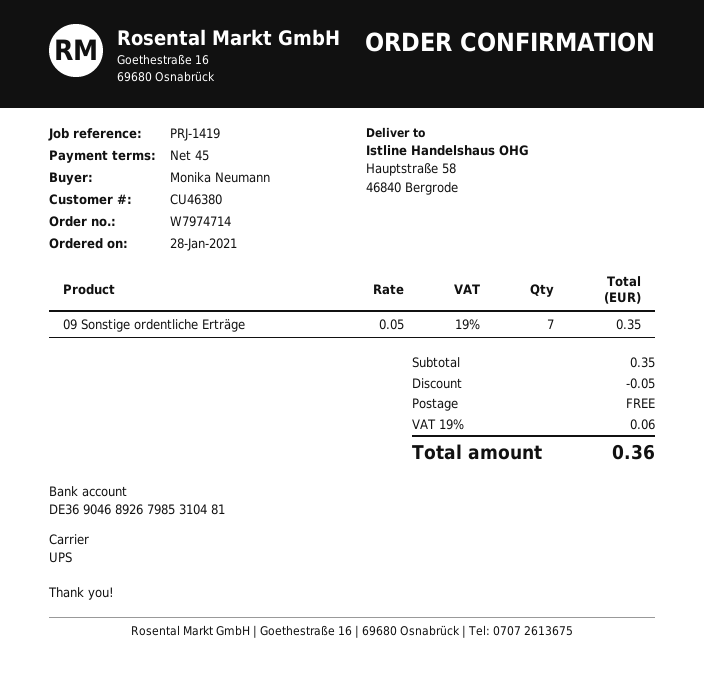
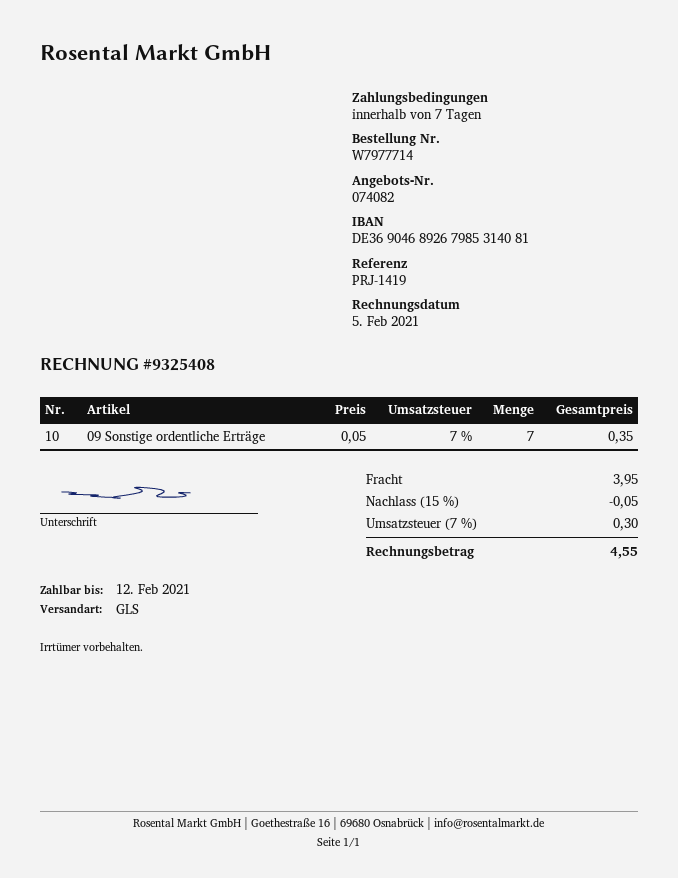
order number: W7974714 -> W7977714
payment terms: 45 days -> 7 days
bank account: DE36904689267985310481 -> DE36904689267985314081
shipping method: UPS -> GLS
shipping: 0.00 -> 3.95
tax: 19% = 0.06 -> 7% = 0.30
total: 0.36 -> 4.55

